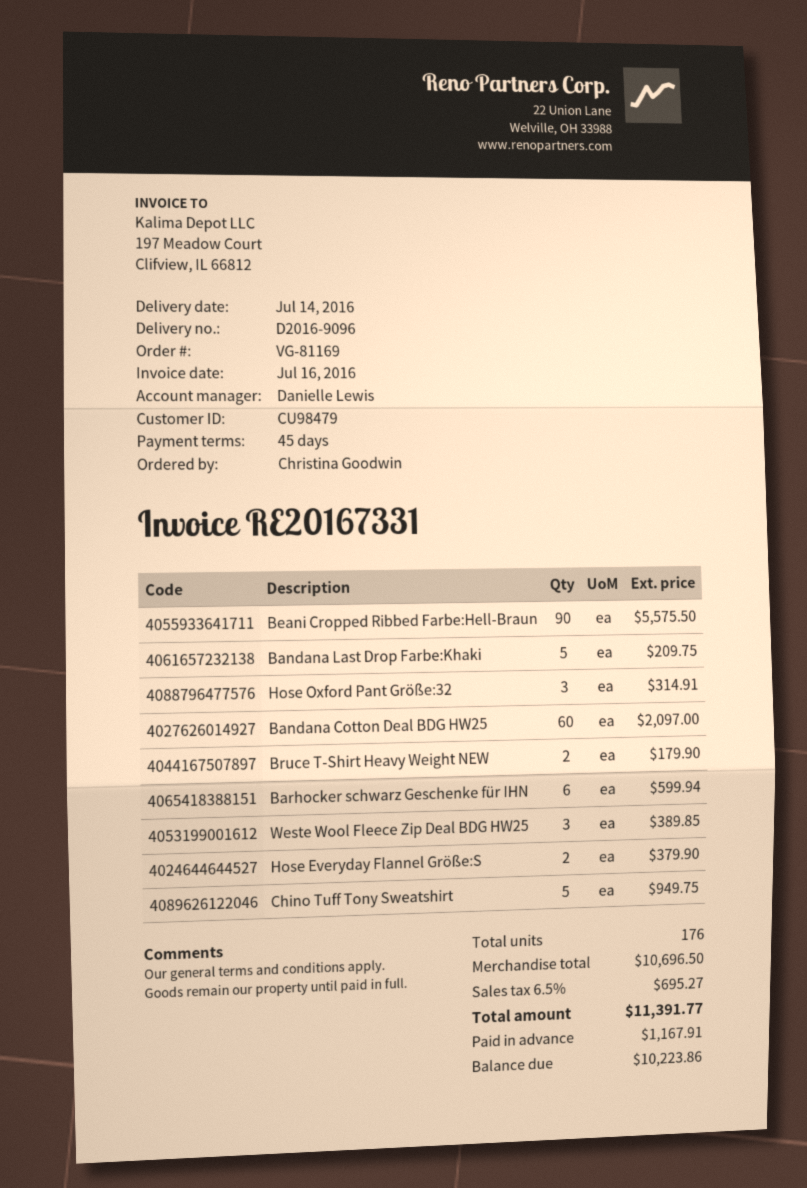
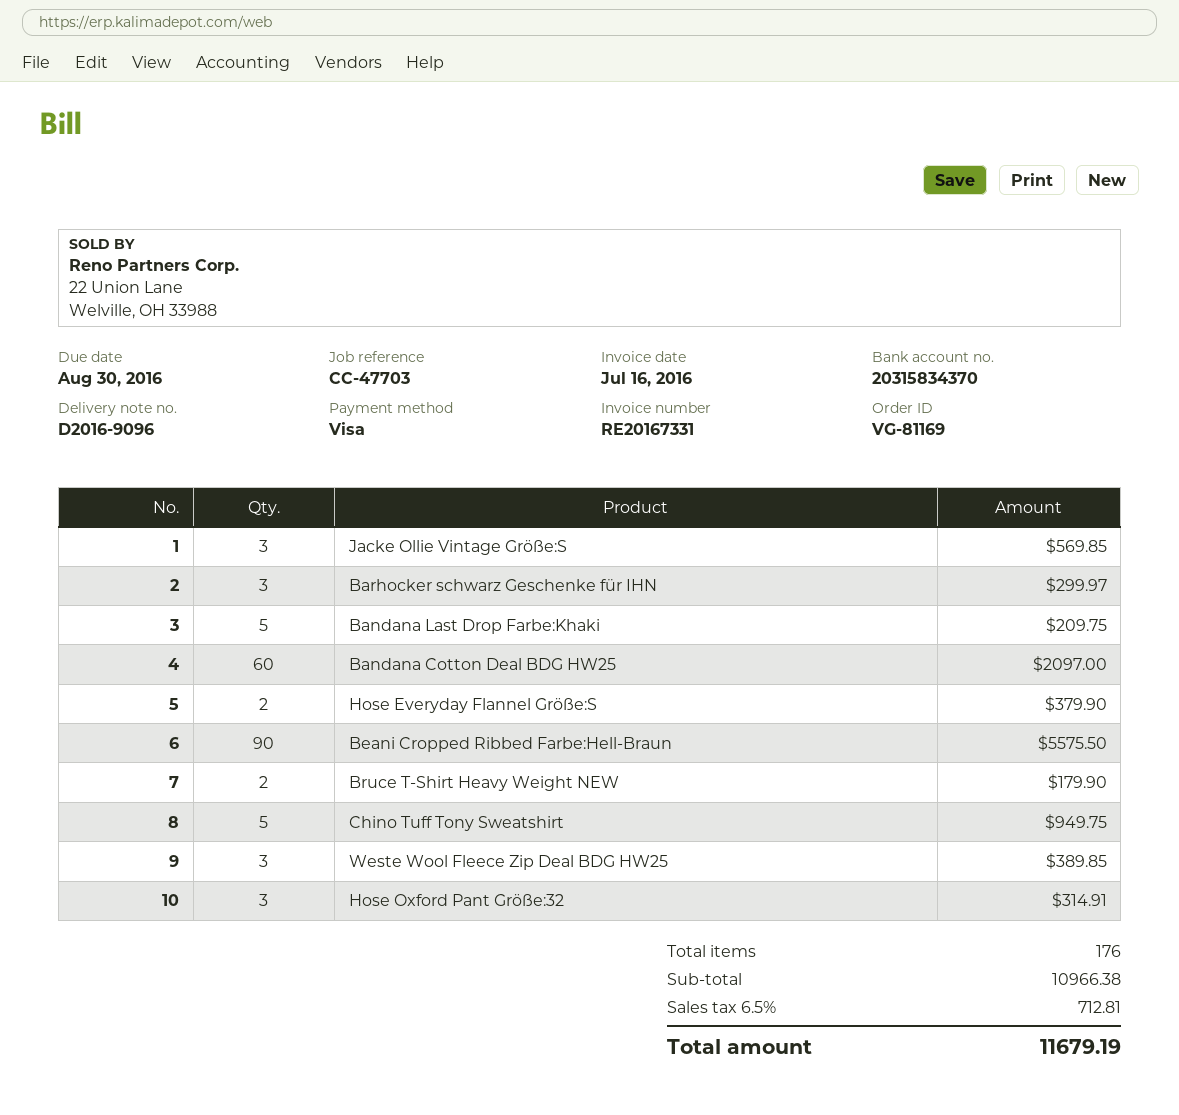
Barhocker schwarz Geschenke für IHN: 6 for 599.94 -> 3 for 299.97
Jacke Ollie Vintage Größe:S: none -> 3 for 569.85
subtotal: 10696.50 -> 10966.38
tax: 6.5% = 695.27 -> 6.5% = 712.81
total: 11391.77 -> 11679.19

